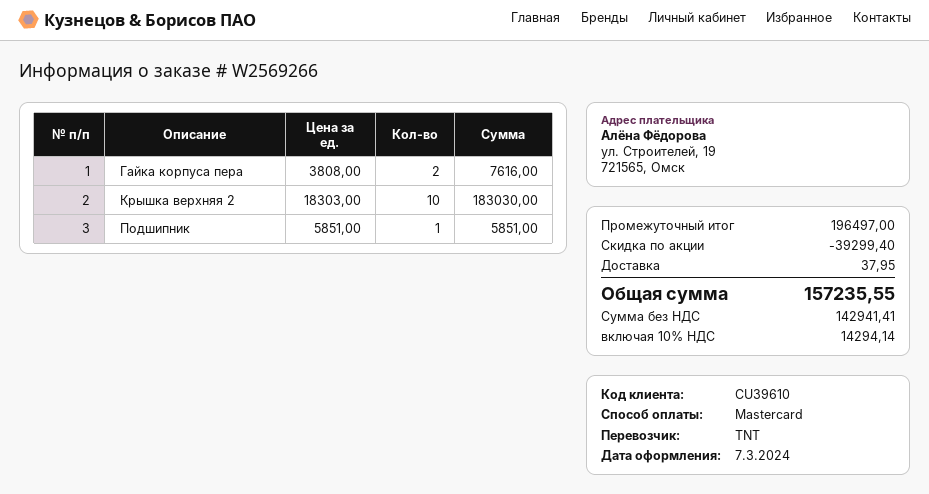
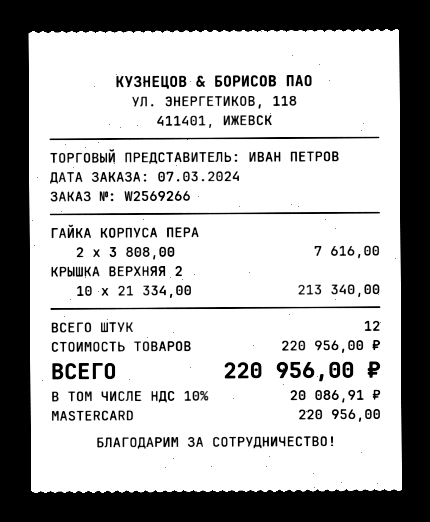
Крышка верхняя 2: 10 x 18303.00 = 183030.00 -> 10 x 21334.00 = 213340.00
Подшипник: 1 x 5851.00 = 5851.00 -> none
subtotal: 196497.00 -> 220956.00
discount: 39299.40 -> none
shipping: 37.95 -> none
tax: 10% = 14294.14 -> 10% = 20086.91
total: 157235.55 -> 220956.00

